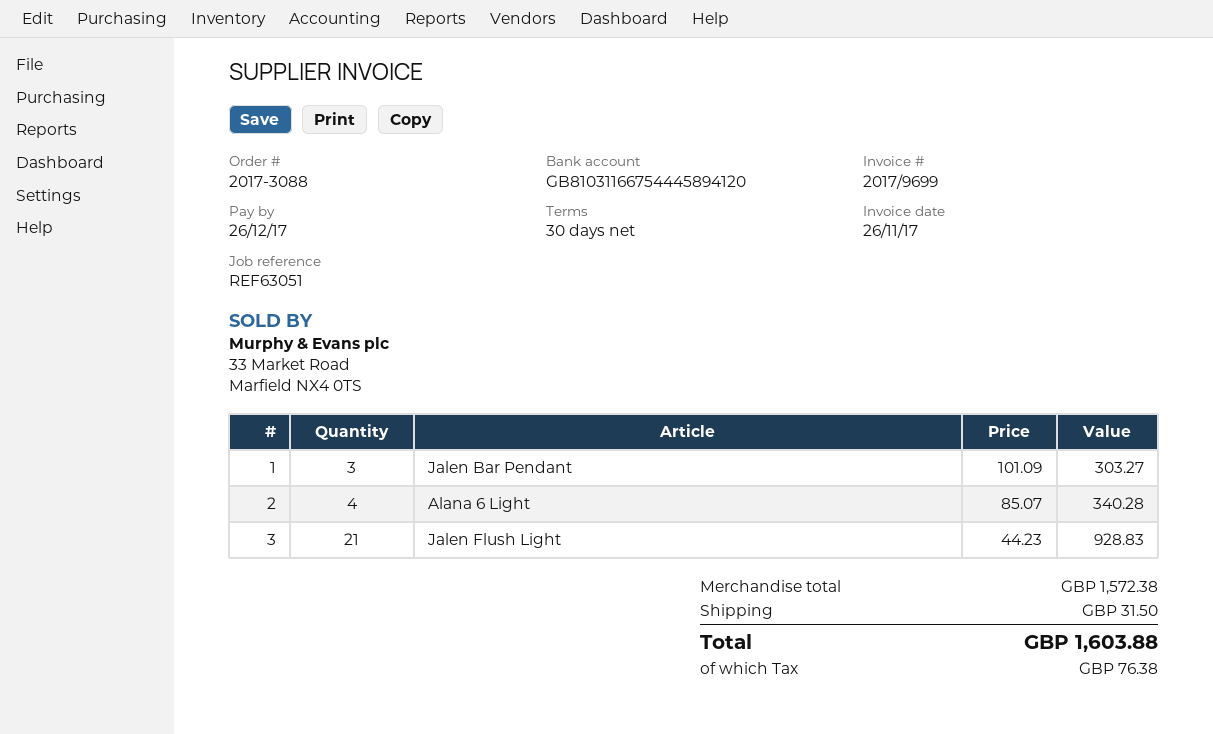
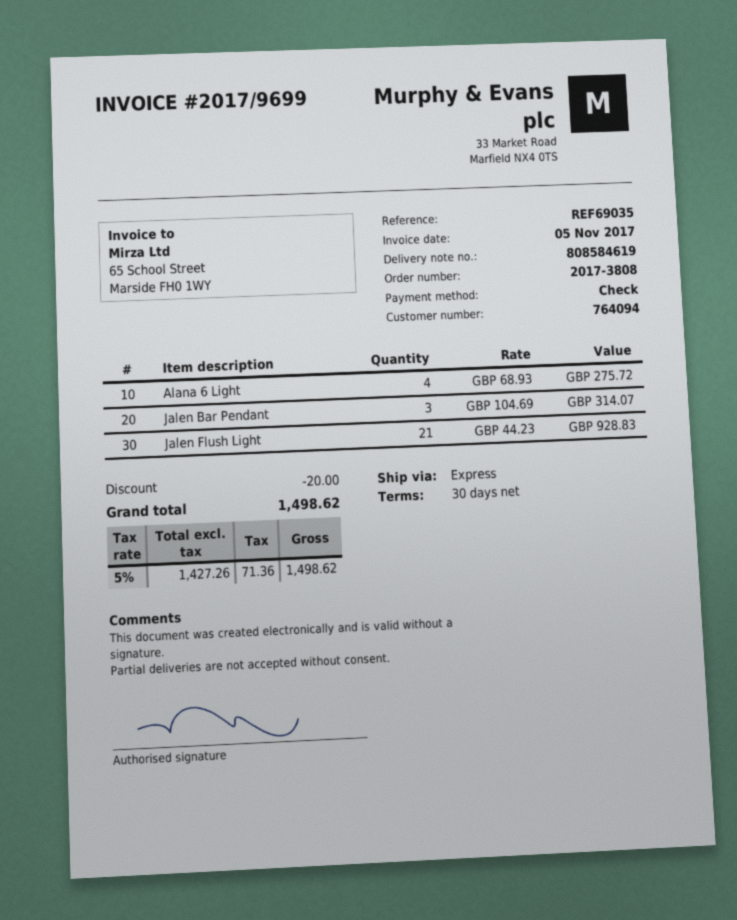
order number: 2017-3088 -> 2017-3808
invoice date: 2017-11-26 -> 2017-11-05
reference: REF63051 -> REF69035
Jalen Bar Pendant: 3 x 101.09 = 303.27 -> 3 x 104.69 = 314.07
Alana 6 Light: 4 x 85.07 = 340.28 -> 4 x 68.93 = 275.72
discount: none -> 20.00
shipping: 31.50 -> none
tax: 76.38 -> 71.36
total: 1603.88 -> 1498.62

